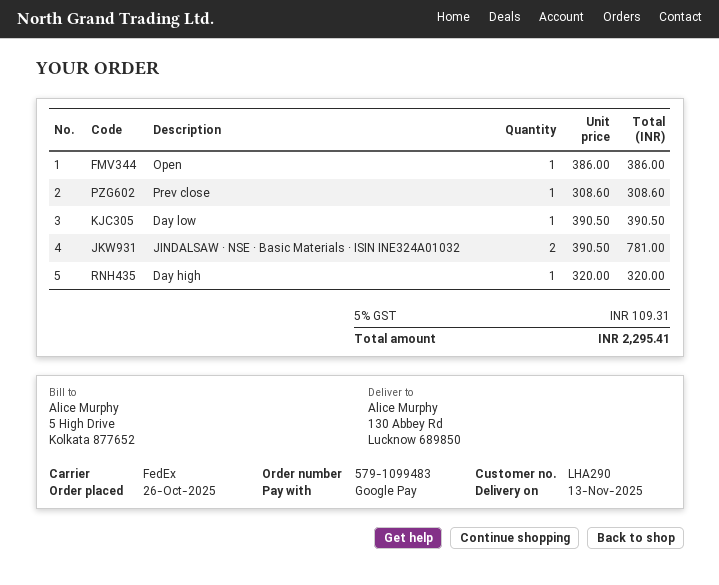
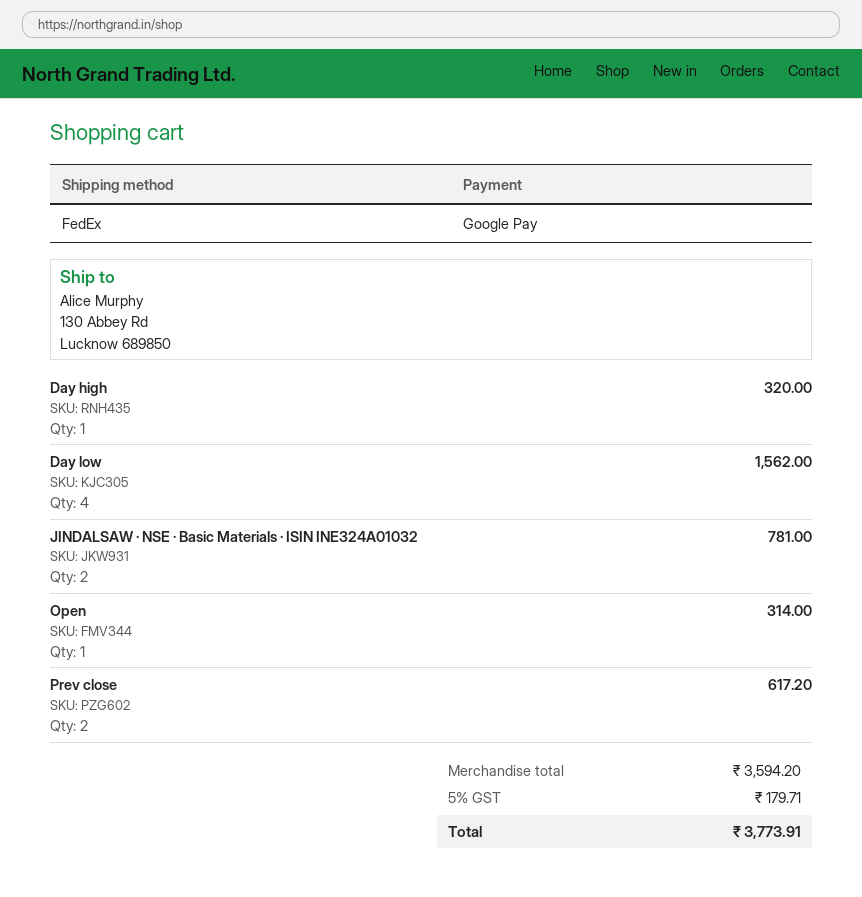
Open: 1 for 386.00 -> 1 for 314.00
Prev close: 1 for 308.60 -> 2 for 617.20
Day low: 1 for 390.50 -> 4 for 1562.00
tax: 5% = 109.31 -> 5% = 179.71
total: 2295.41 -> 3773.91

